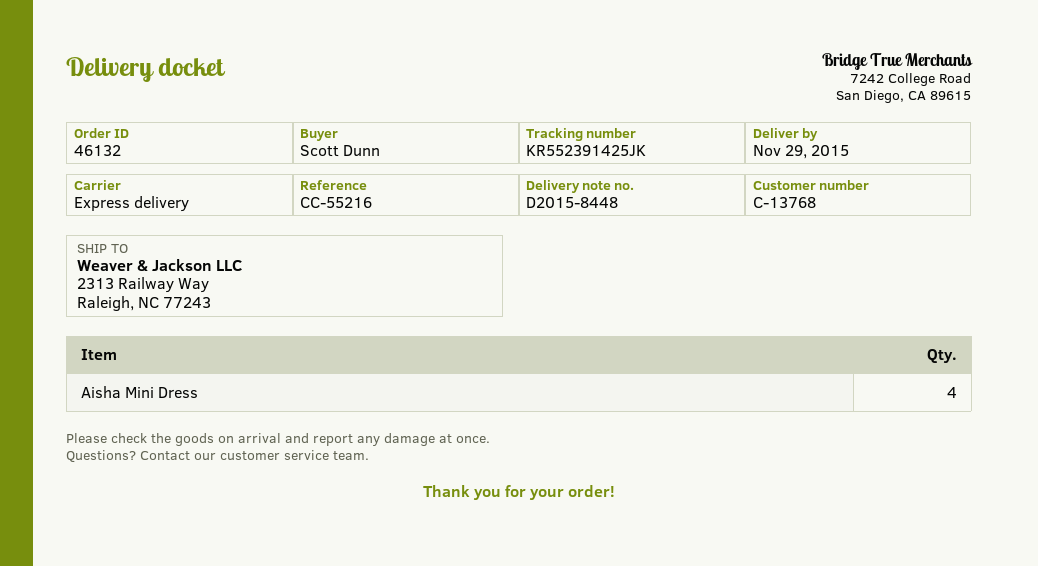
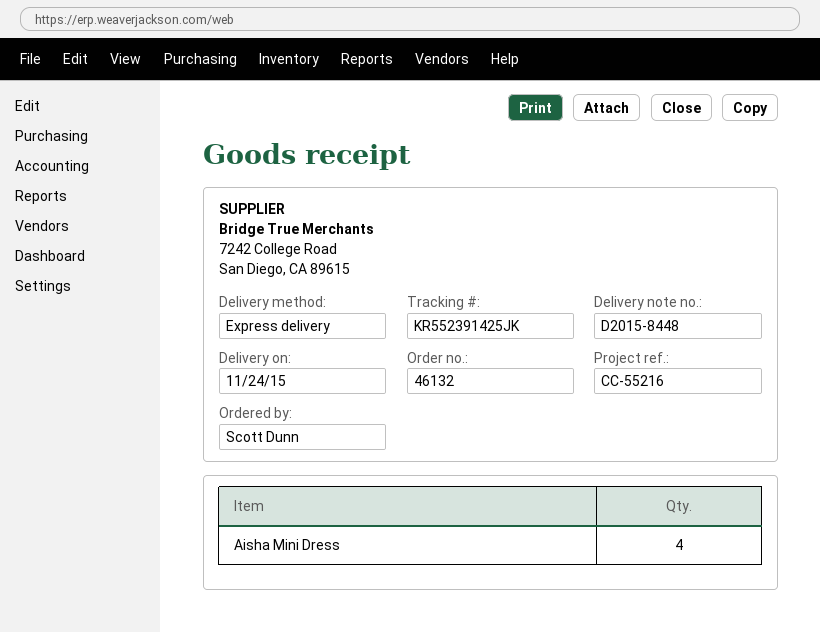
delivery date: 2015-11-29 -> 2015-11-24

